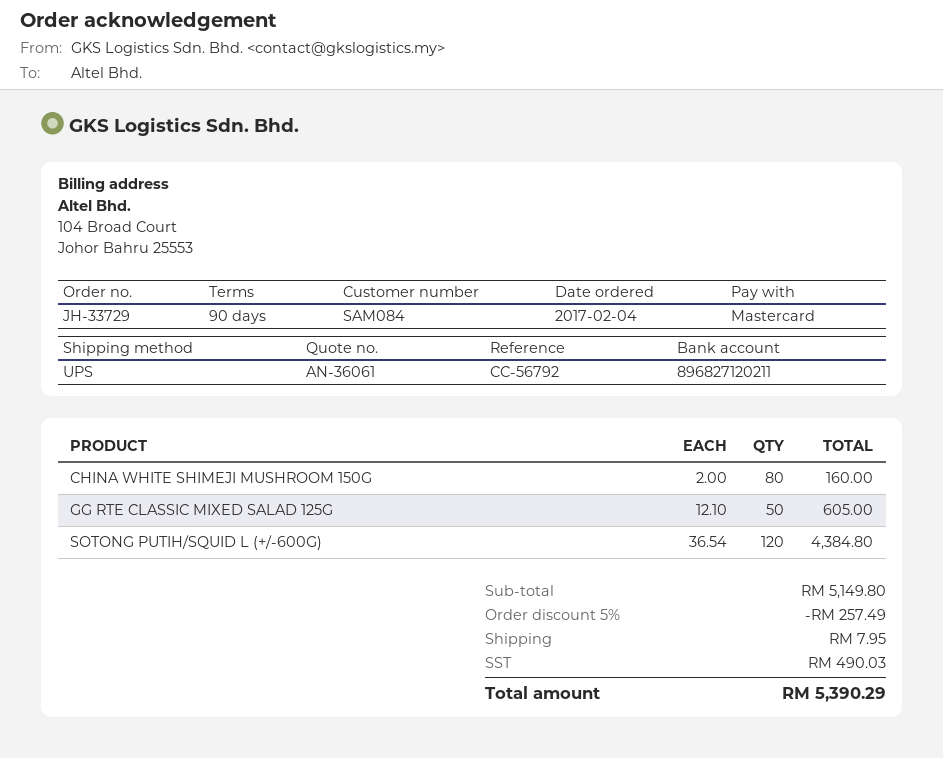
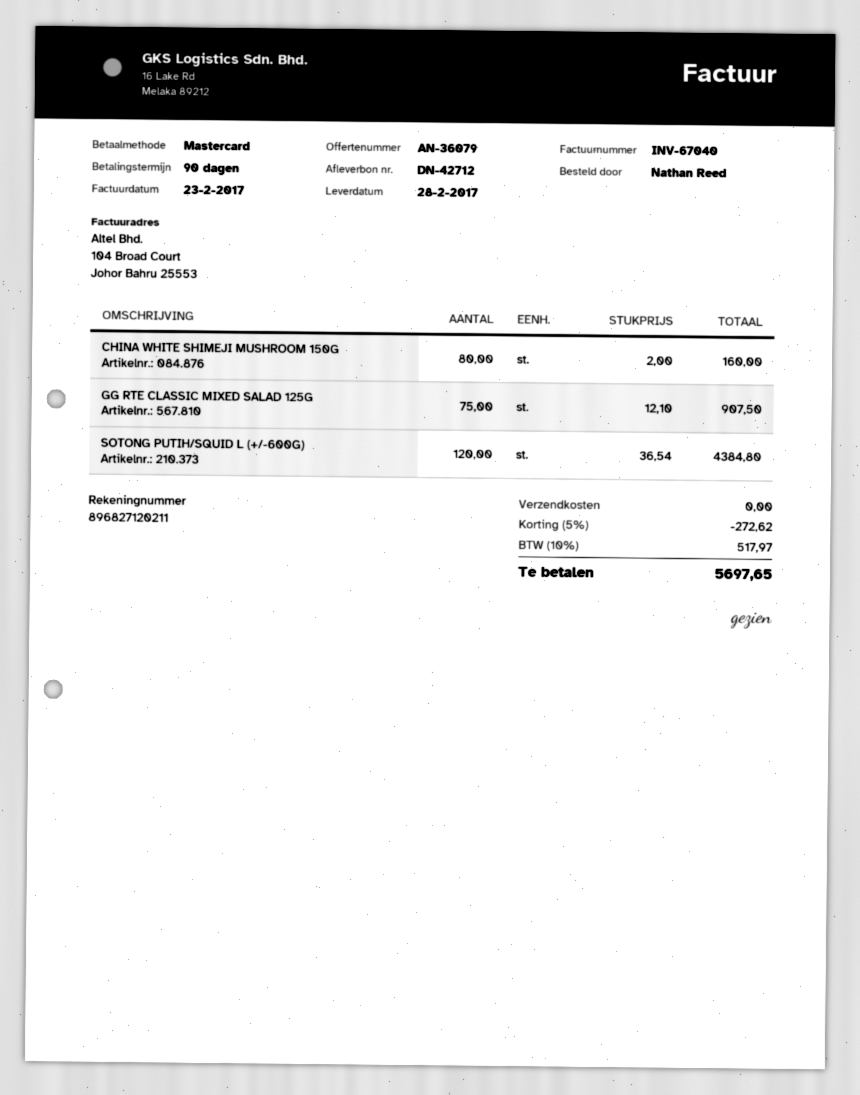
quote number: AN-36061 -> AN-36079
GG RTE CLASSIC MIXED SALAD 125G: 50 x 12.10 = 605.00 -> 75 x 12.10 = 907.50
discount: 5% = 257.49 -> 5% = 272.62
shipping: 7.95 -> 0.00
tax: 490.03 -> 517.97
total: 5390.29 -> 5697.65

